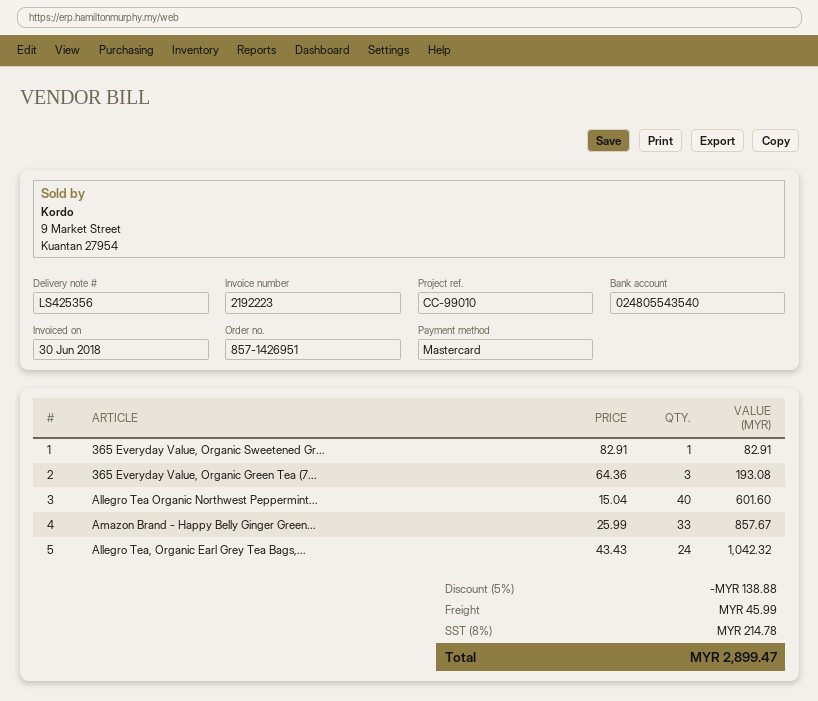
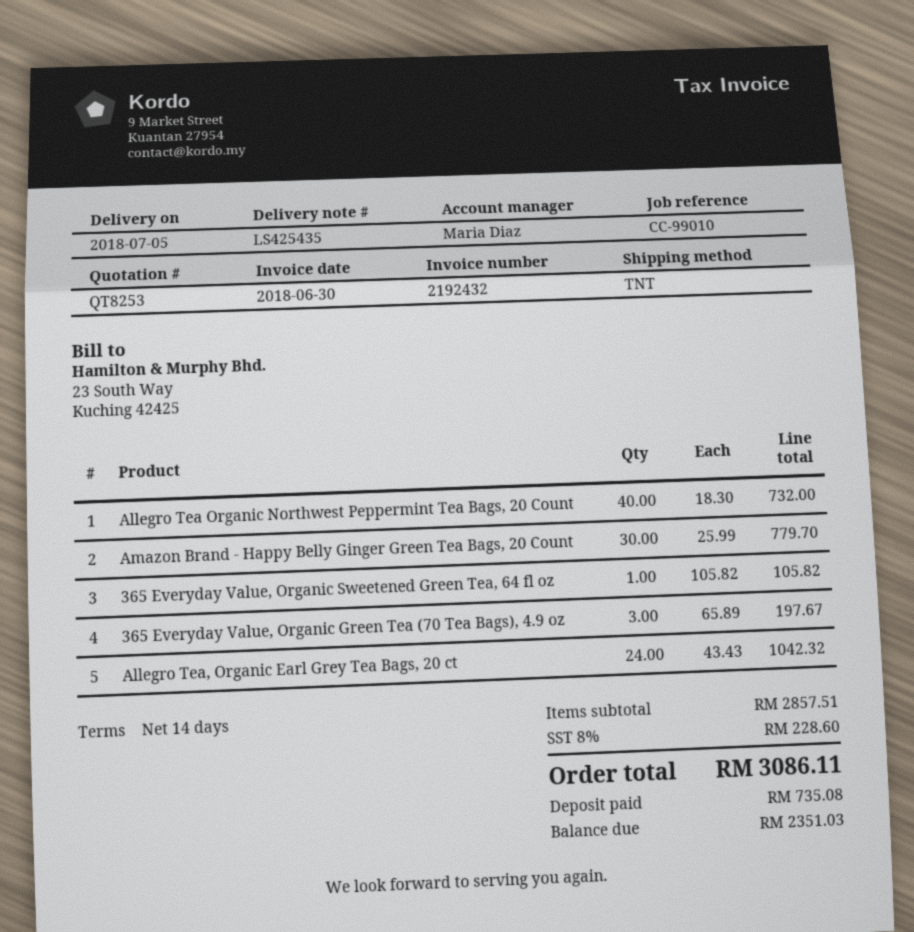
delivery note number: LS425356 -> LS425435
invoice number: 2192223 -> 2192432
365 Everyday Value, Organic Sweetened Gr...: 1 x 82.91 = 82.91 -> 1 x 105.82 = 105.82
365 Everyday Value, Organic Green Tea (7...: 3 x 64.36 = 193.08 -> 3 x 65.89 = 197.67
Allegro Tea Organic Northwest Peppermint...: 40 x 15.04 = 601.60 -> 40 x 18.30 = 732.00
Amazon Brand - Happy Belly Ginger Green...: 33 x 25.99 = 857.67 -> 30 x 25.99 = 779.70
discount: 5% = 138.88 -> none
shipping: 45.99 -> none
tax: 8% = 214.78 -> 8% = 228.60
total: 2899.47 -> 3086.11

